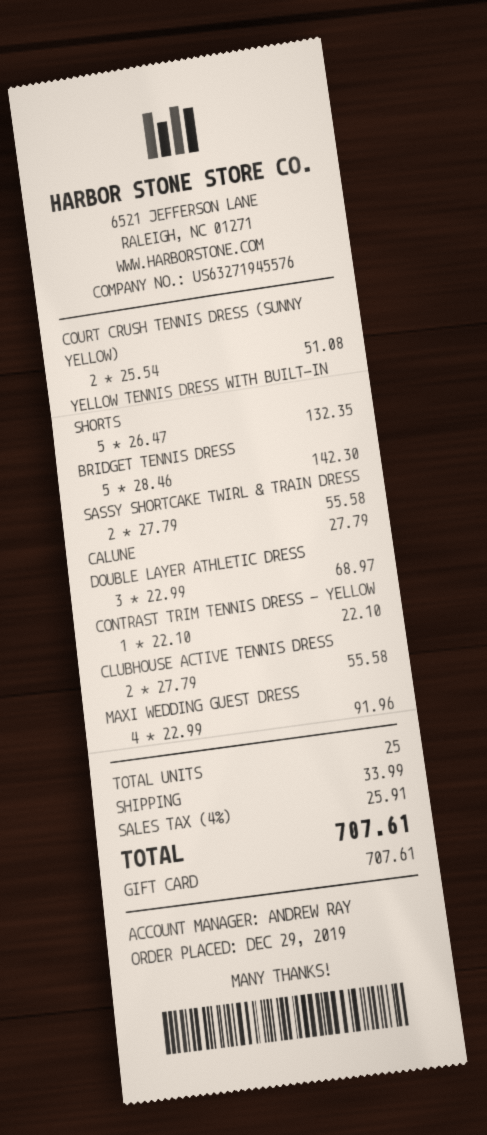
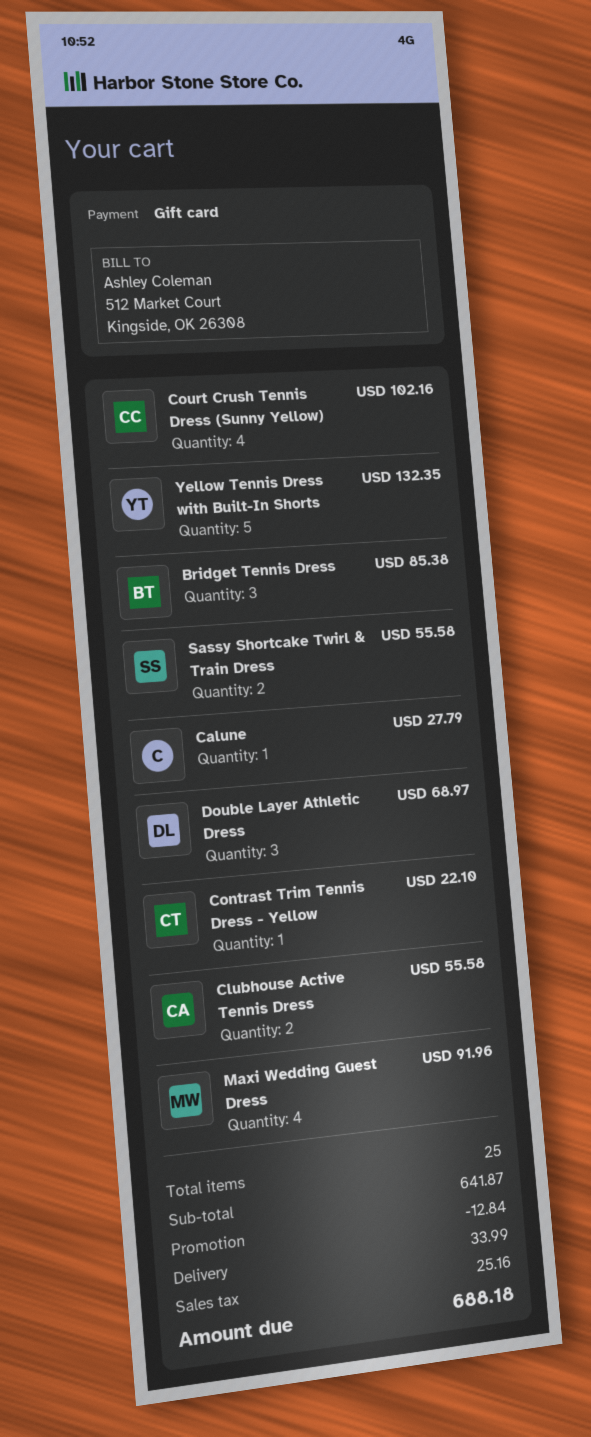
COURT CRUSH TENNIS DRESS (SUNNY YELLOW): 2 for 51.08 -> 4 for 102.16
BRIDGET TENNIS DRESS: 5 for 142.30 -> 3 for 85.38
discount: none -> 12.84
tax: 25.91 -> 25.16
total: 707.61 -> 688.18

